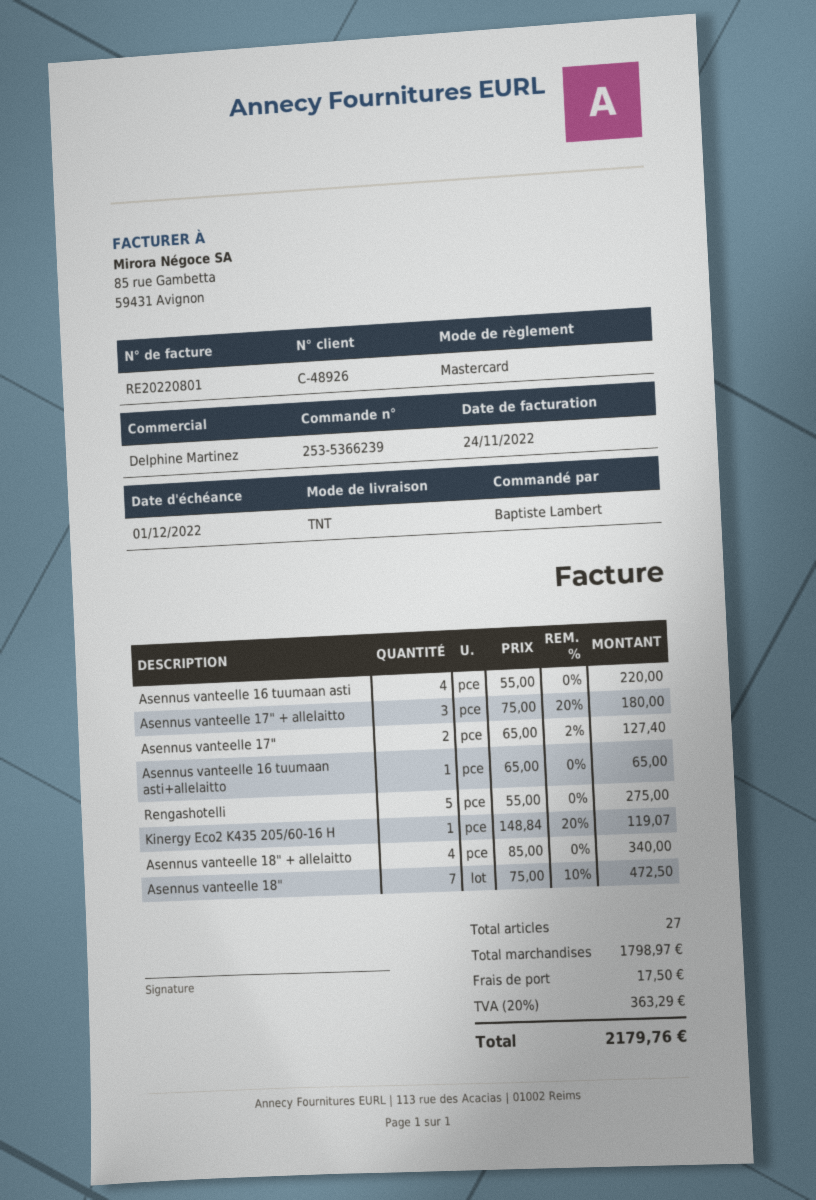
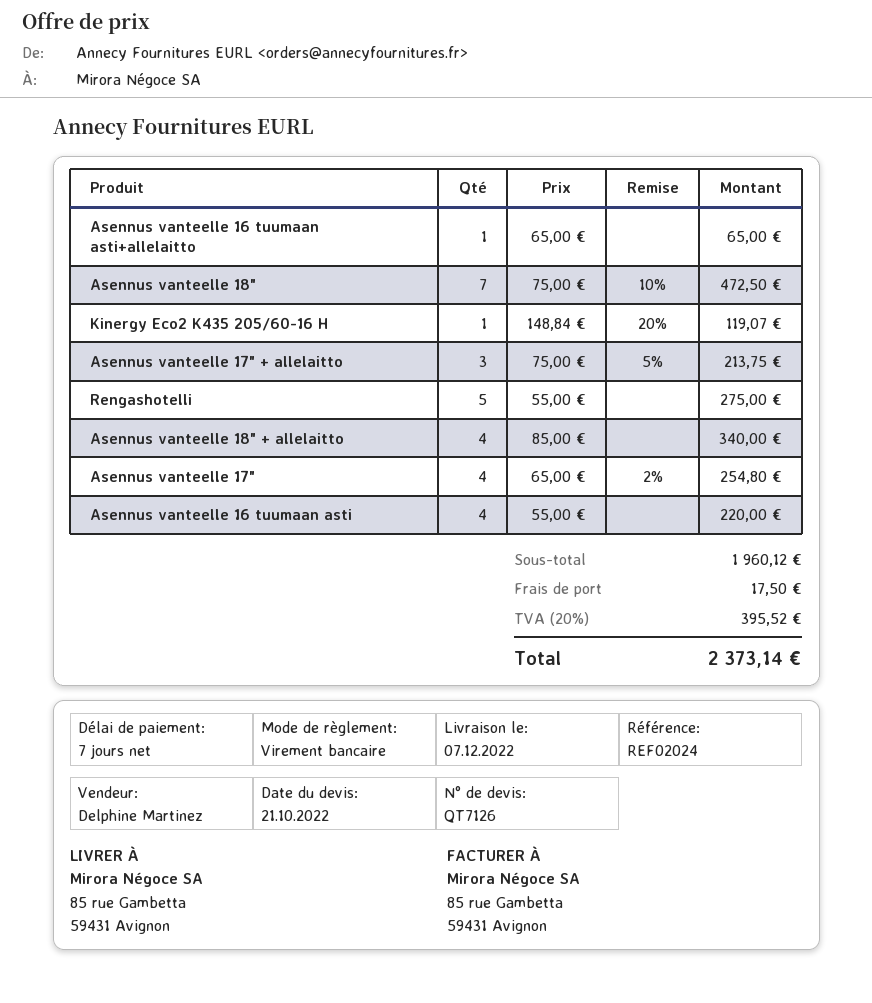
payment method: Mastercard -> bank transfer
Asennus vanteelle 17" + allelaitto: 3 x 75.00 - 20% = 180.00 -> 3 x 75.00 - 5% = 213.75
Asennus vanteelle 17": 2 x 65.00 - 2% = 127.40 -> 4 x 65.00 - 2% = 254.80
subtotal: 1798.97 -> 1960.12
tax: 20% = 363.29 -> 20% = 395.52
total: 2179.76 -> 2373.14

